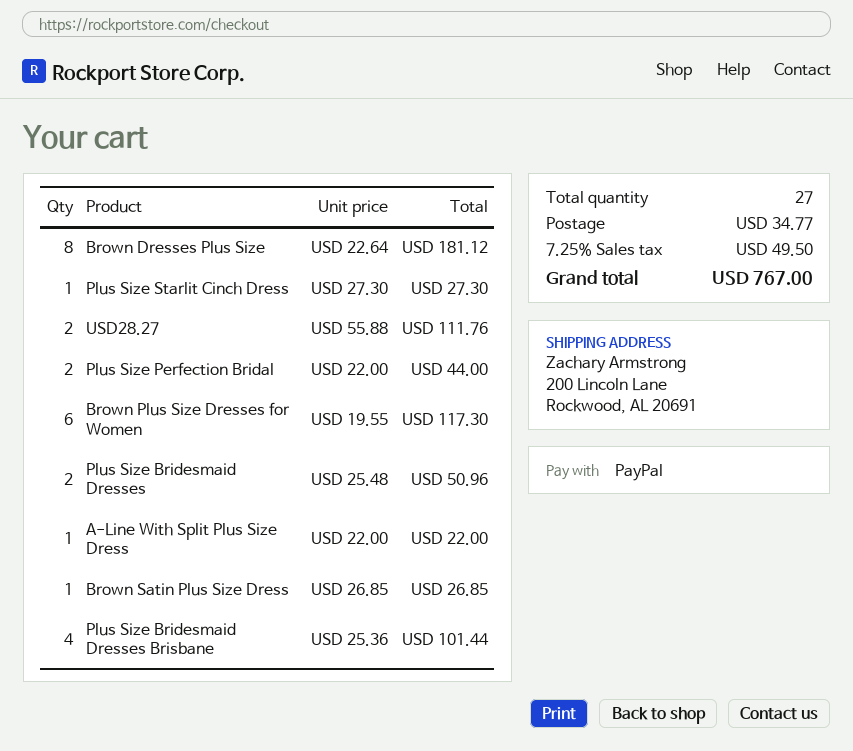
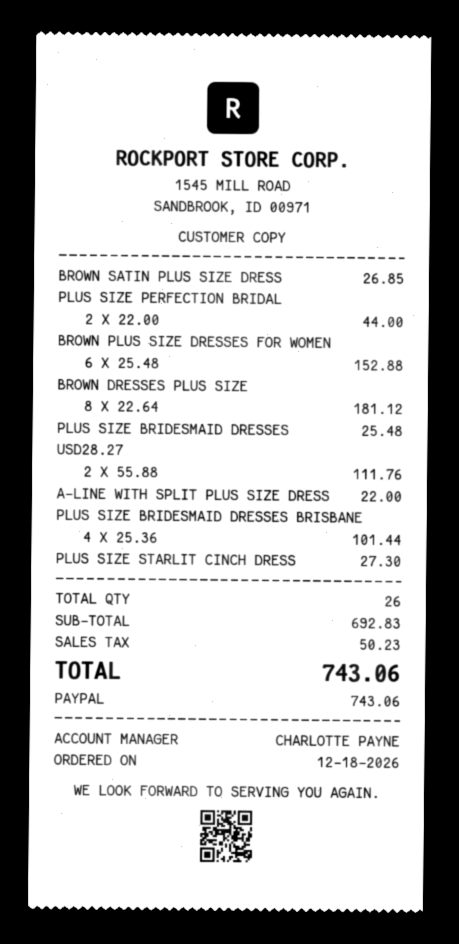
Brown Plus Size Dresses for Women: 6 x 19.55 = 117.30 -> 6 x 25.48 = 152.88
Plus Size Bridesmaid Dresses: 2 x 25.48 = 50.96 -> 1 x 25.48 = 25.48
total quantity: 27 -> 26
shipping: 34.77 -> none
tax: 49.50 -> 50.23
total: 767.00 -> 743.06

